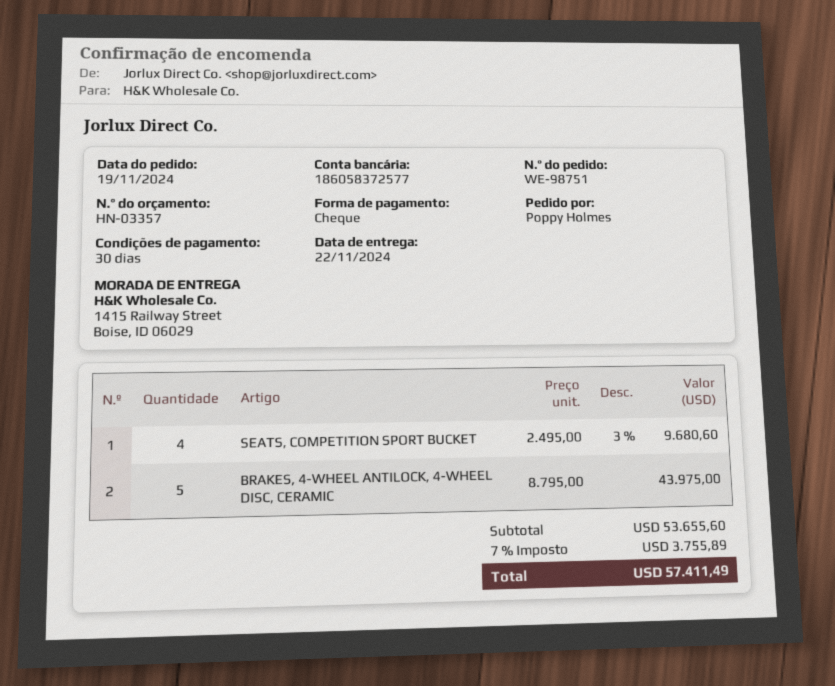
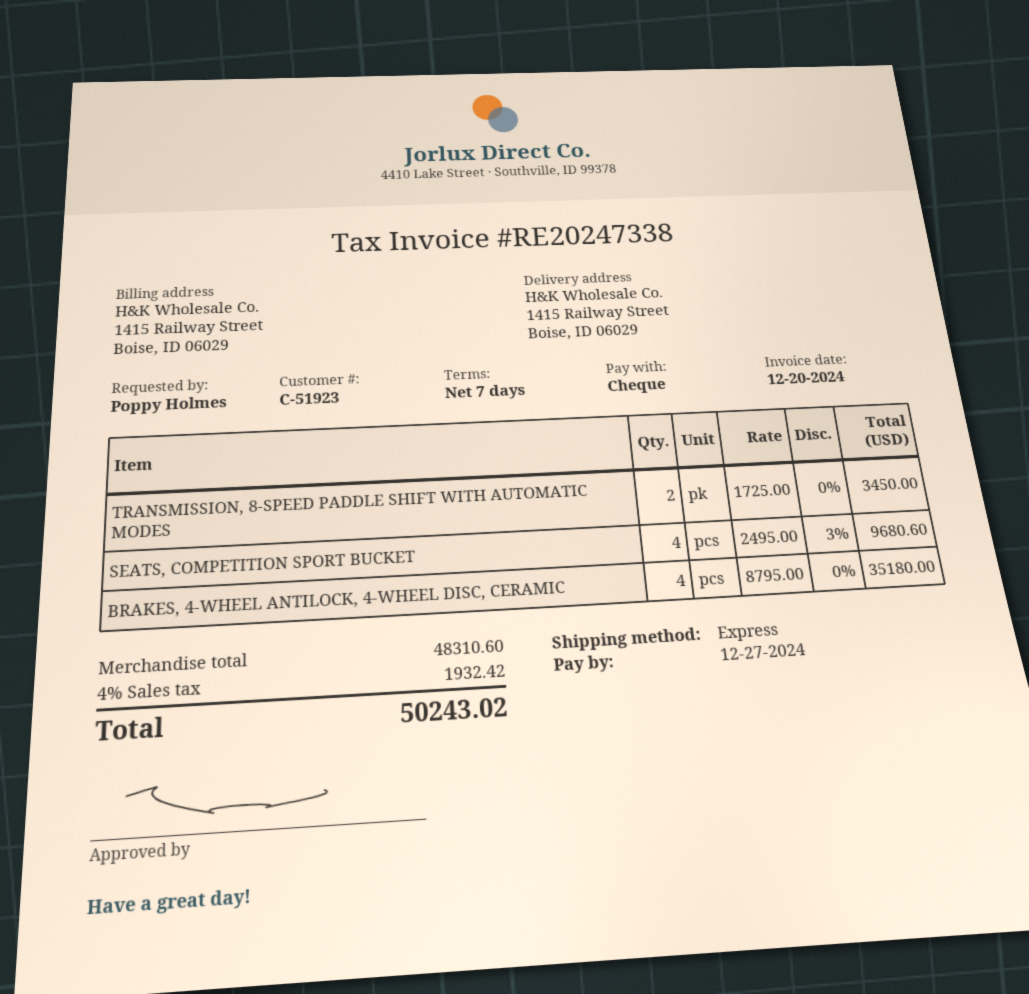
payment terms: 30 days -> 7 days
BRAKES, 4-WHEEL ANTILOCK, 4-WHEEL DISC, CERAMIC: 5 x 8795.00 = 43975.00 -> 4 x 8795.00 = 35180.00
TRANSMISSION, 8-SPEED PADDLE SHIFT WITH AUTOMATIC MODES: none -> 2 x 1725.00 = 3450.00
subtotal: 53655.60 -> 48310.60
tax: 7% = 3755.89 -> 4% = 1932.42
total: 57411.49 -> 50243.02

